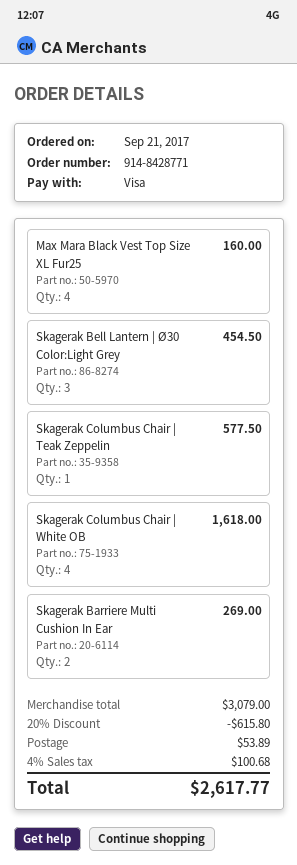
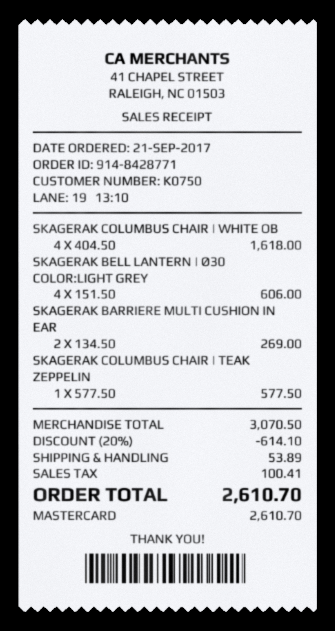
payment method: Visa -> Mastercard
Max Mara Black Vest Top Size XL Fur25: 4 for 160.00 -> none
Skagerak Bell Lantern | Ø30 Color:Light Grey: 3 for 454.50 -> 4 for 606.00
subtotal: 3079.00 -> 3070.50
discount: 20% = 615.80 -> 20% = 614.10
tax: 100.68 -> 100.41
total: 2617.77 -> 2610.70

